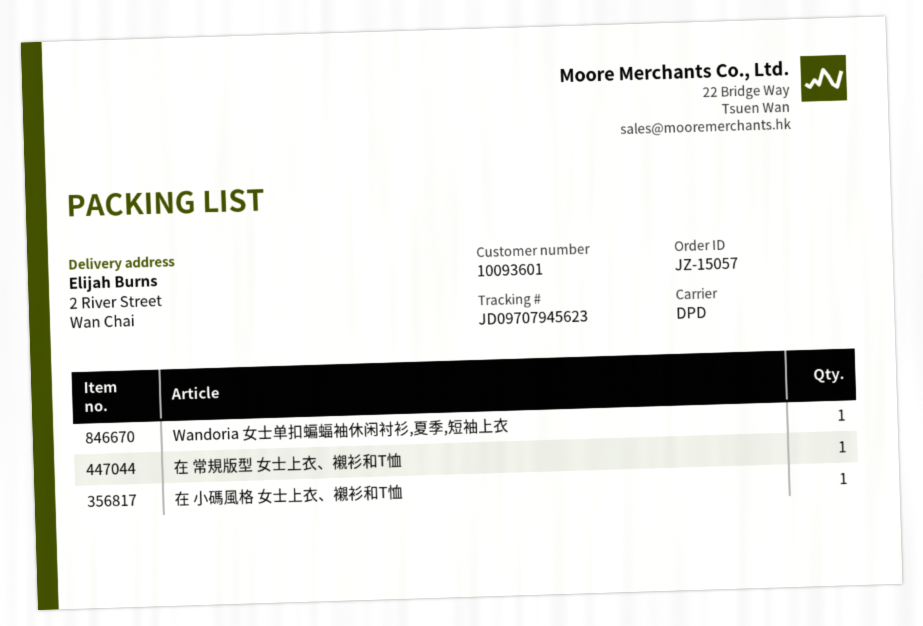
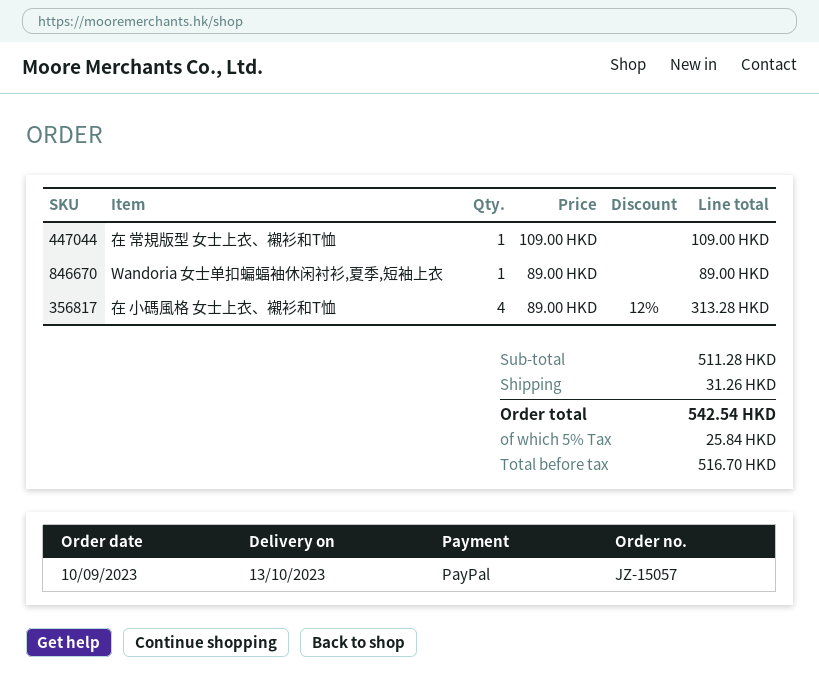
在 小碼風格 女士上衣、襯衫和T恤: 1 -> 4

